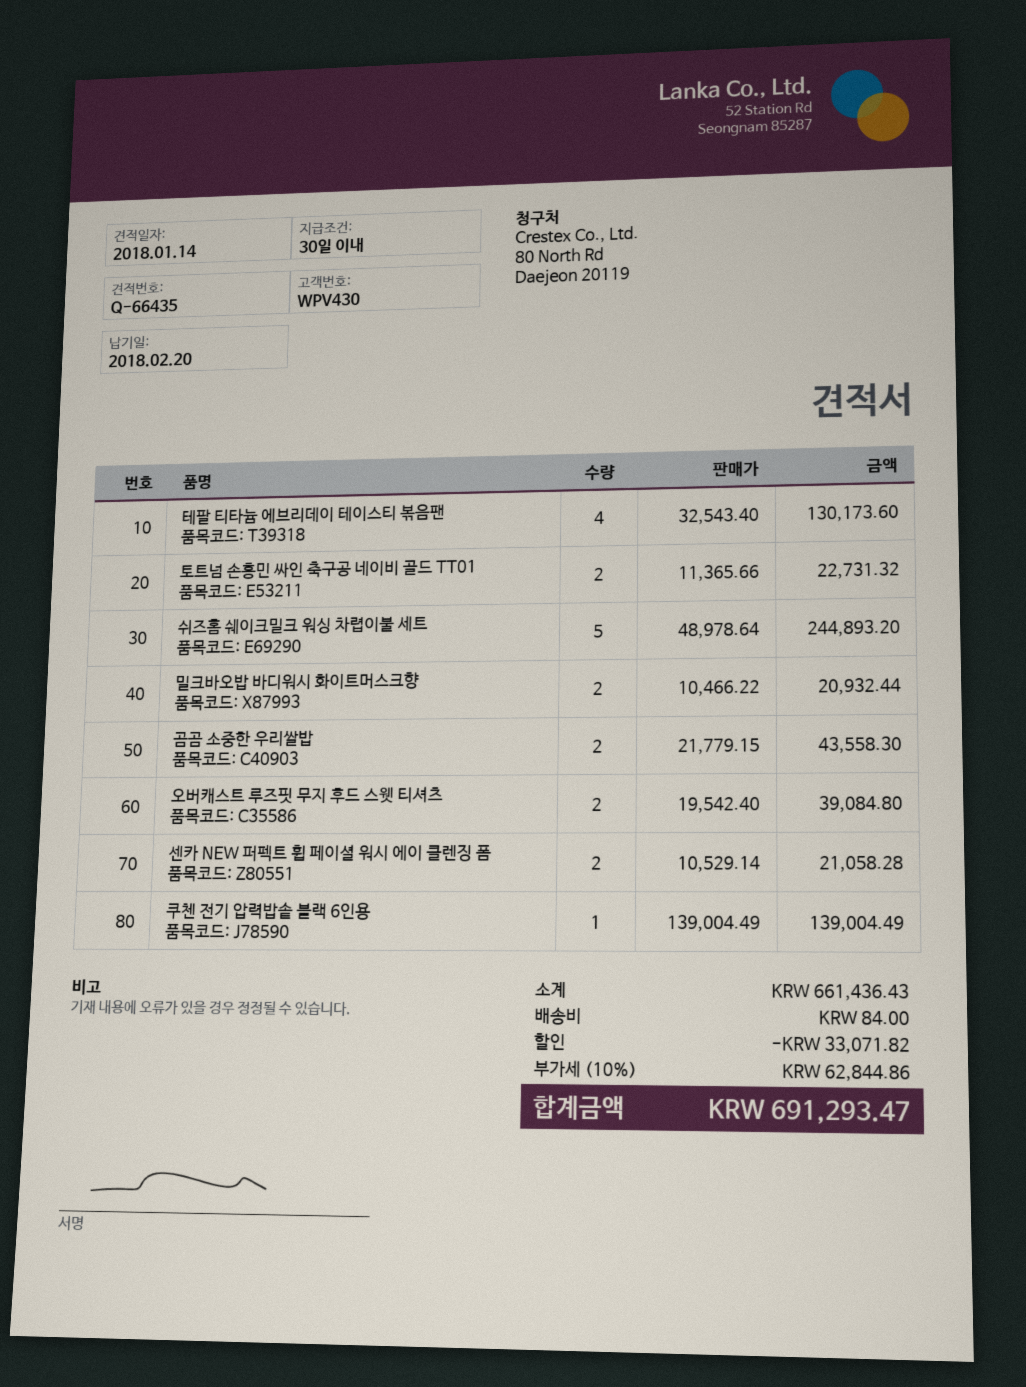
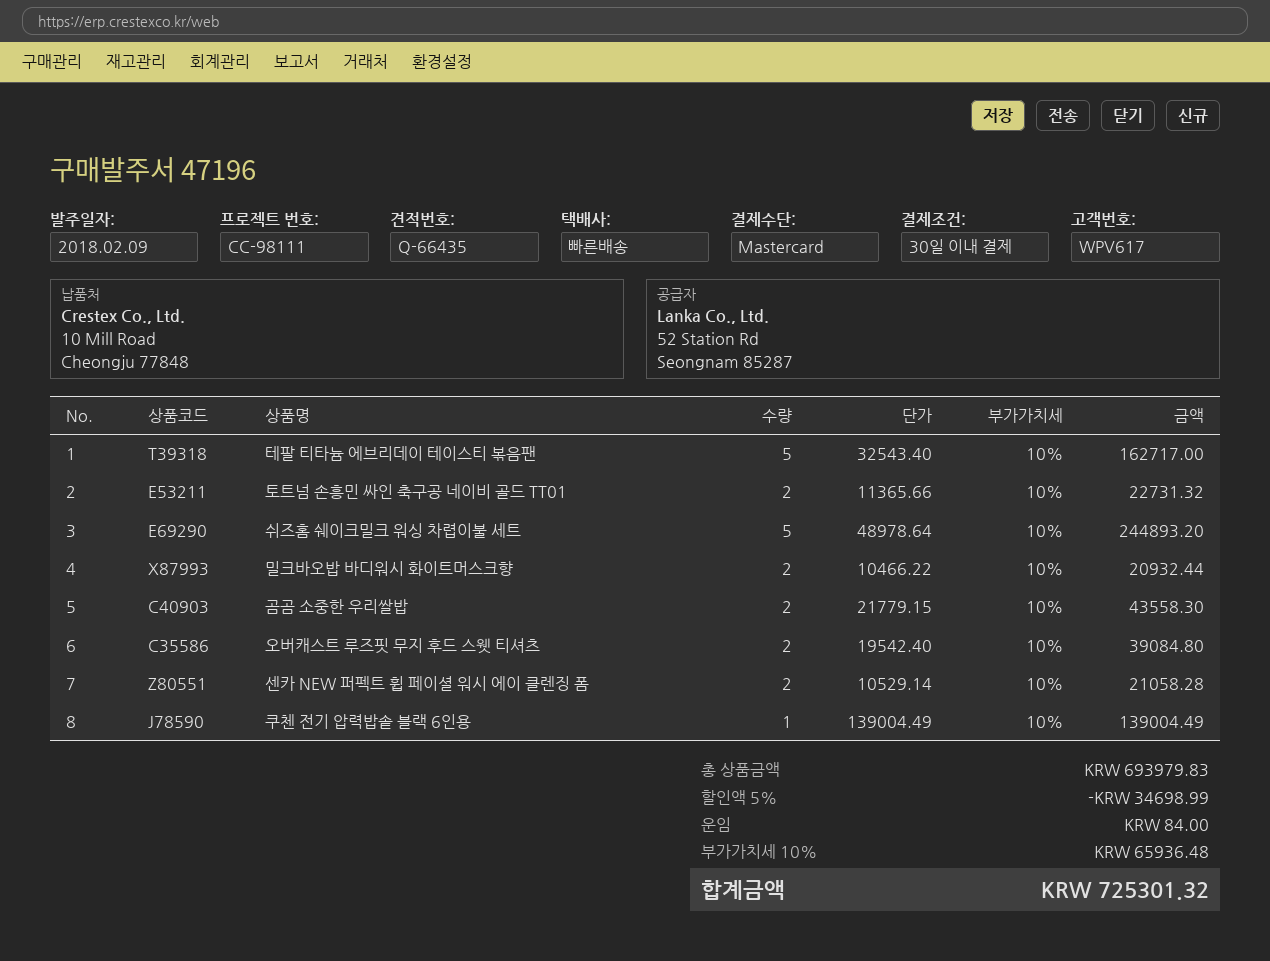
customer number: WPV430 -> WPV617
테팔 티타늄 에브리데이 테이스티 볶음팬: 4 x 32543.40 = 130173.60 -> 5 x 32543.40 = 162717.00
subtotal: 661436.43 -> 693979.83
discount: 33071.82 -> 34698.99
tax: 10% = 62844.86 -> 10% = 65936.48
total: 691293.47 -> 725301.32

